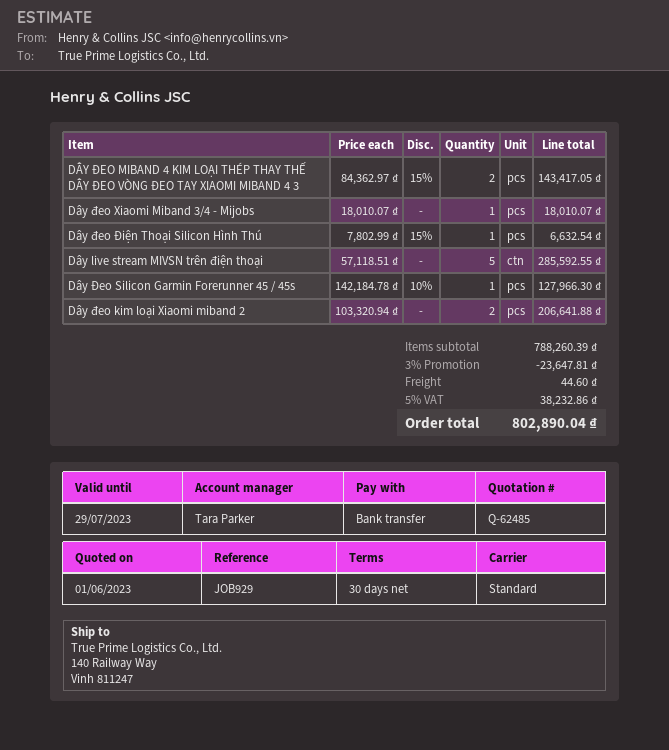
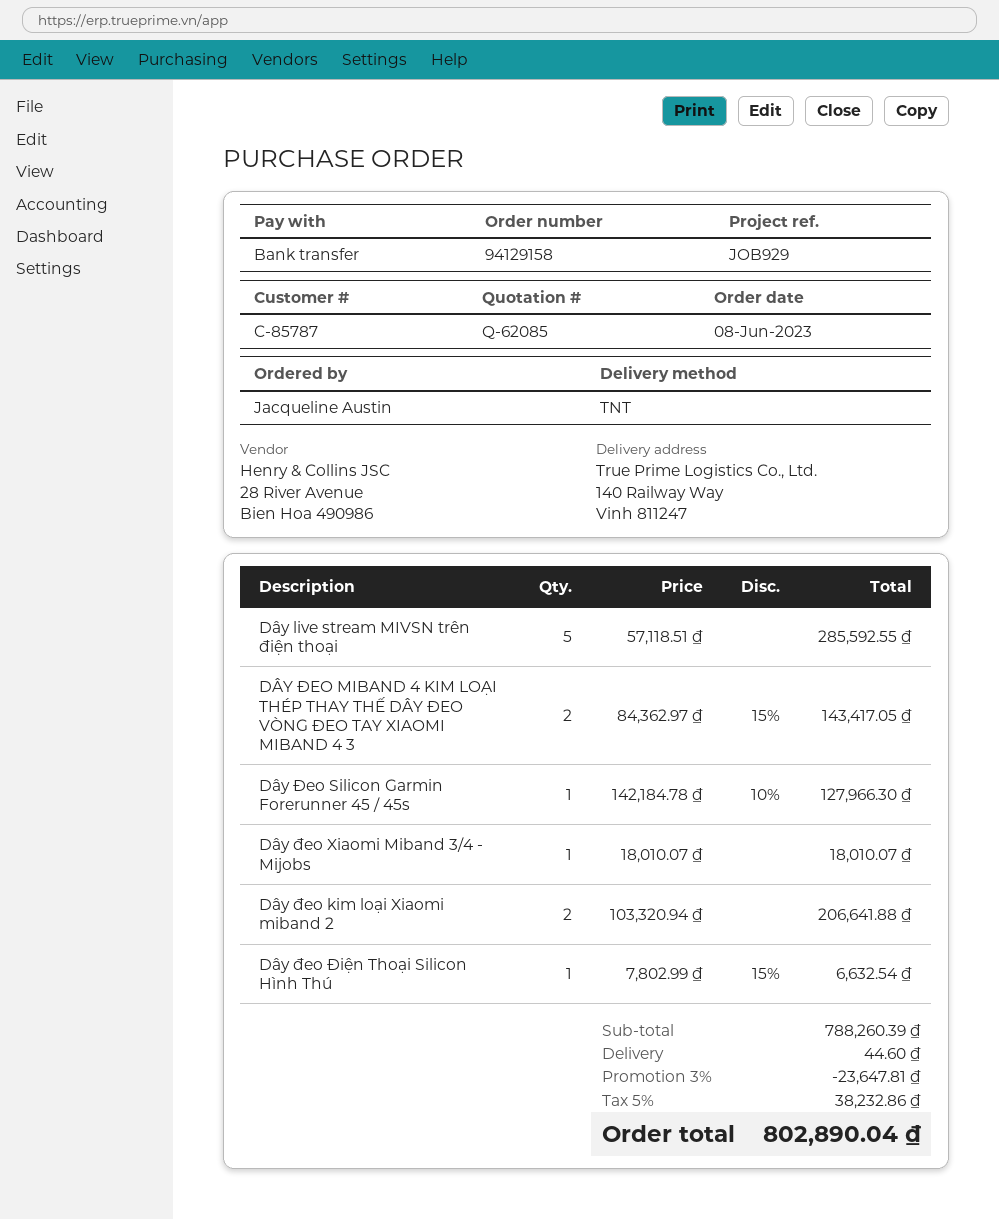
quote number: Q-62485 -> Q-62085
shipping method: standard -> TNT

